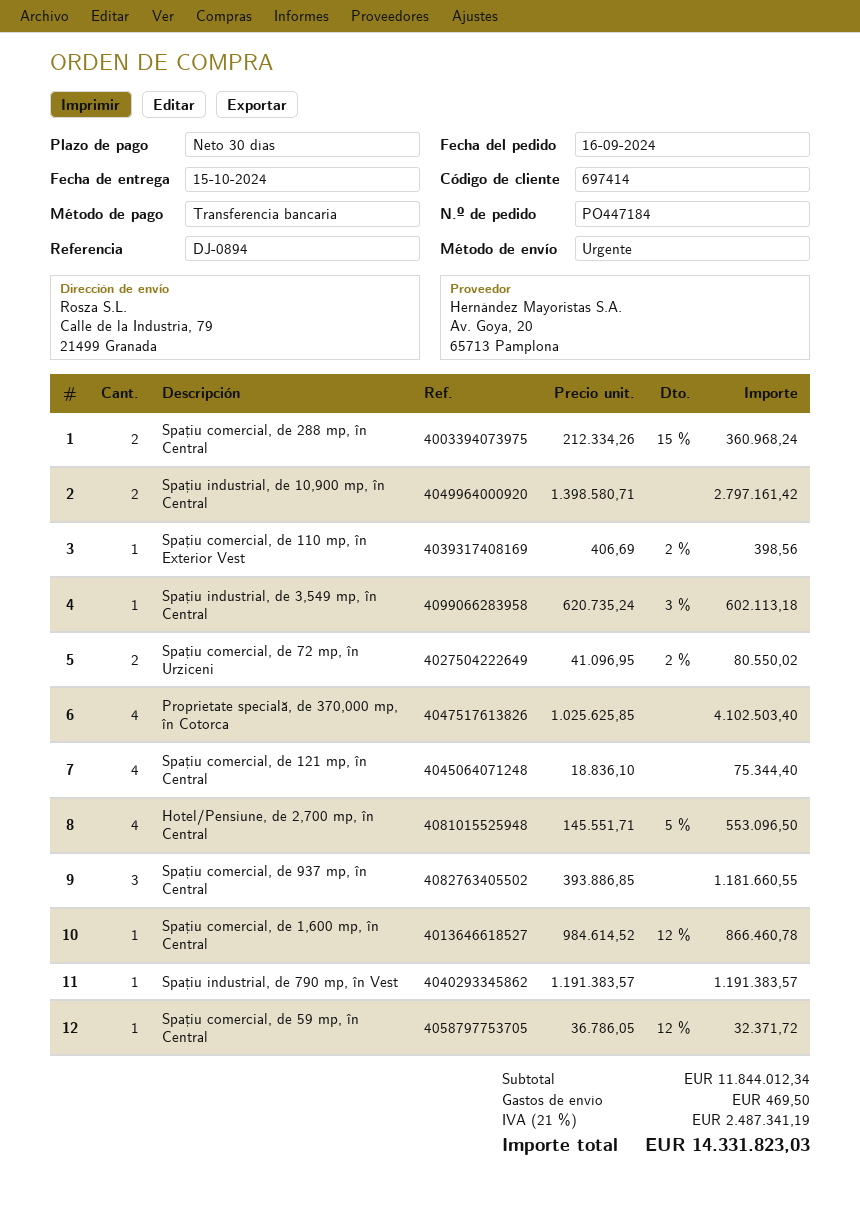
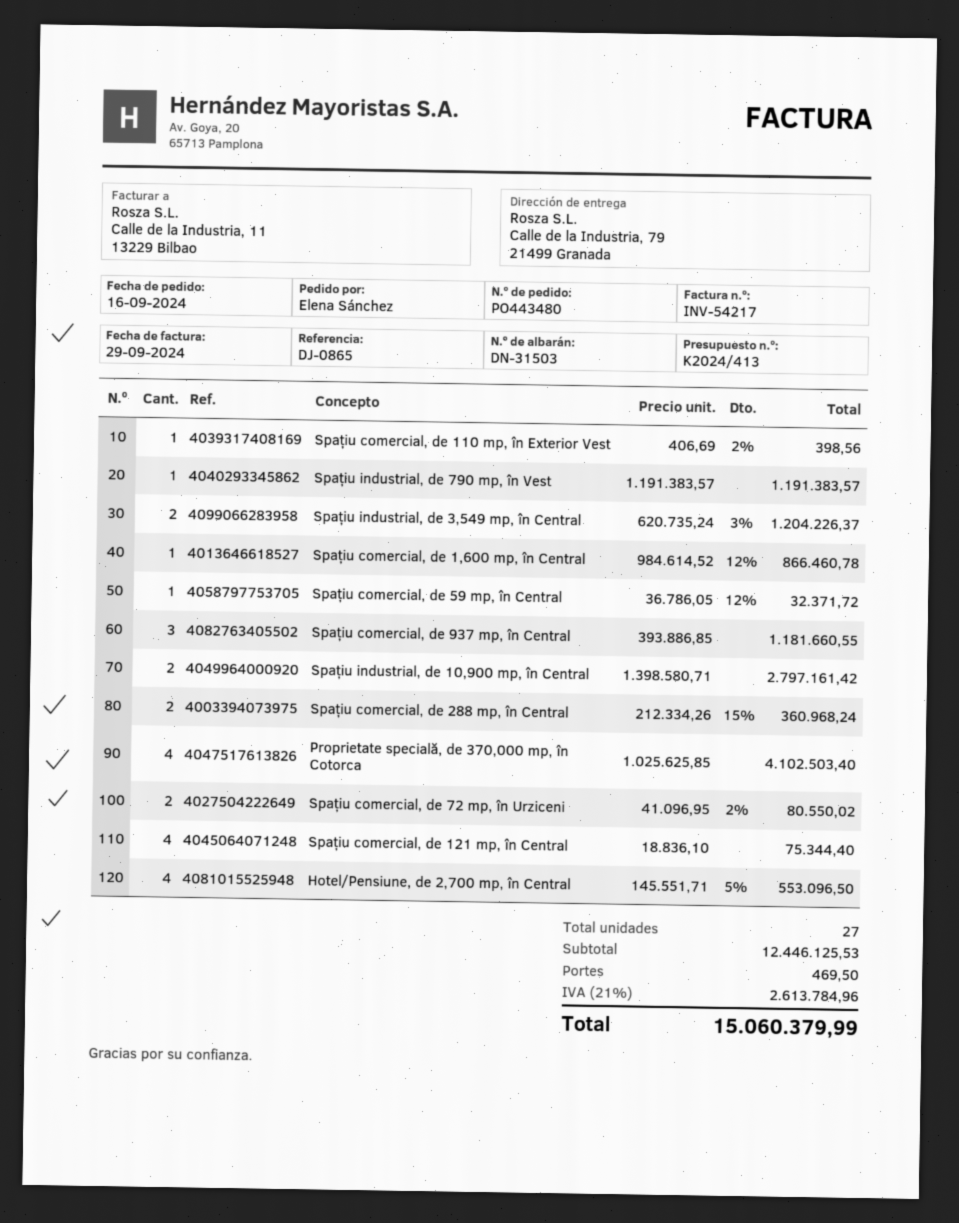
order number: PO447184 -> PO443480
reference: DJ-0894 -> DJ-0865
Spațiu industrial, de 3,549 mp, în Central: 1 x 620735.24 - 3% = 602113.18 -> 2 x 620735.24 - 3% = 1204226.37
subtotal: 11844012.34 -> 12446125.53
tax: 21% = 2487341.19 -> 21% = 2613784.96
total: 14331823.03 -> 15060379.99

